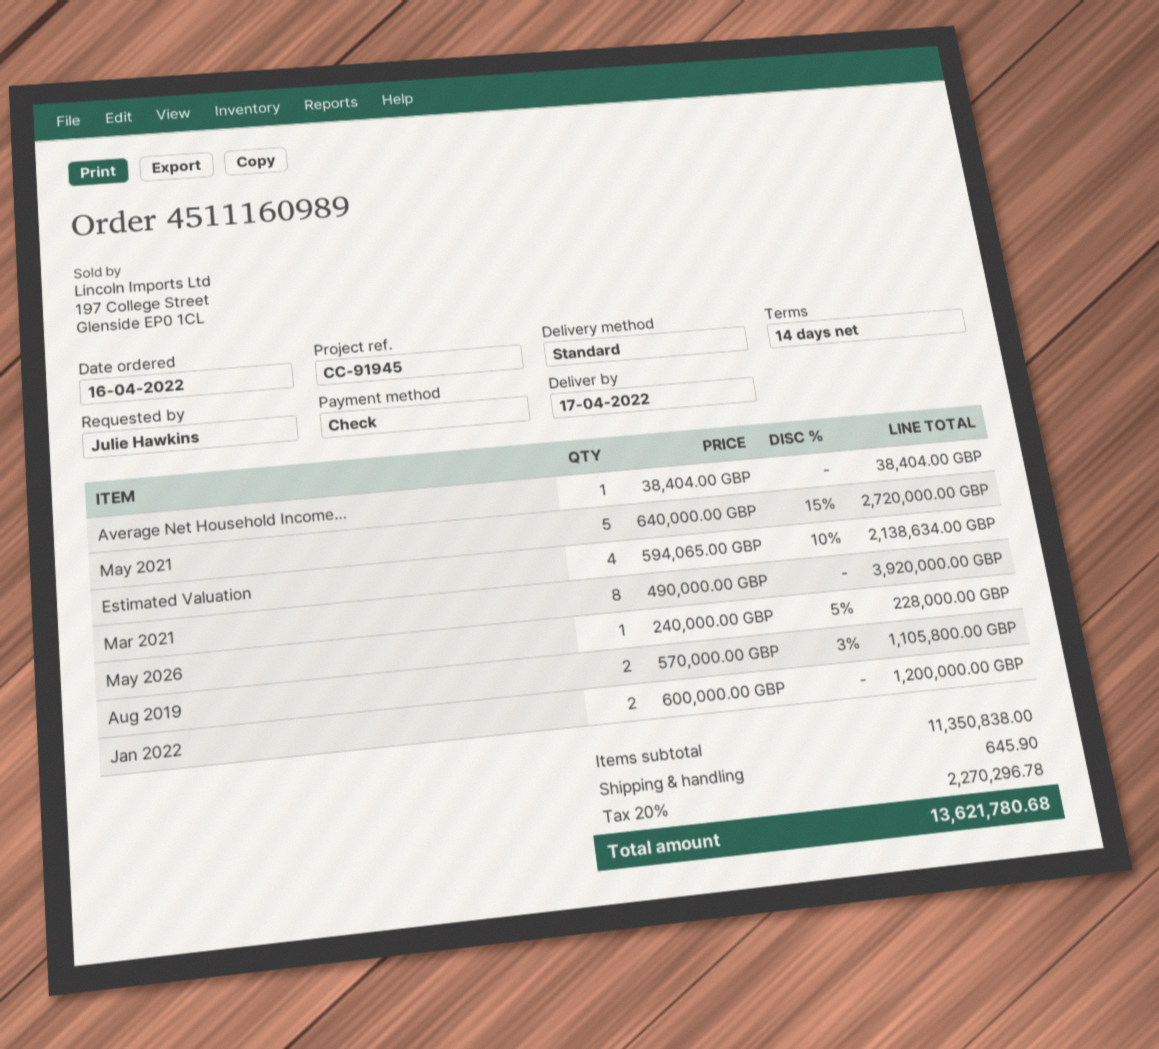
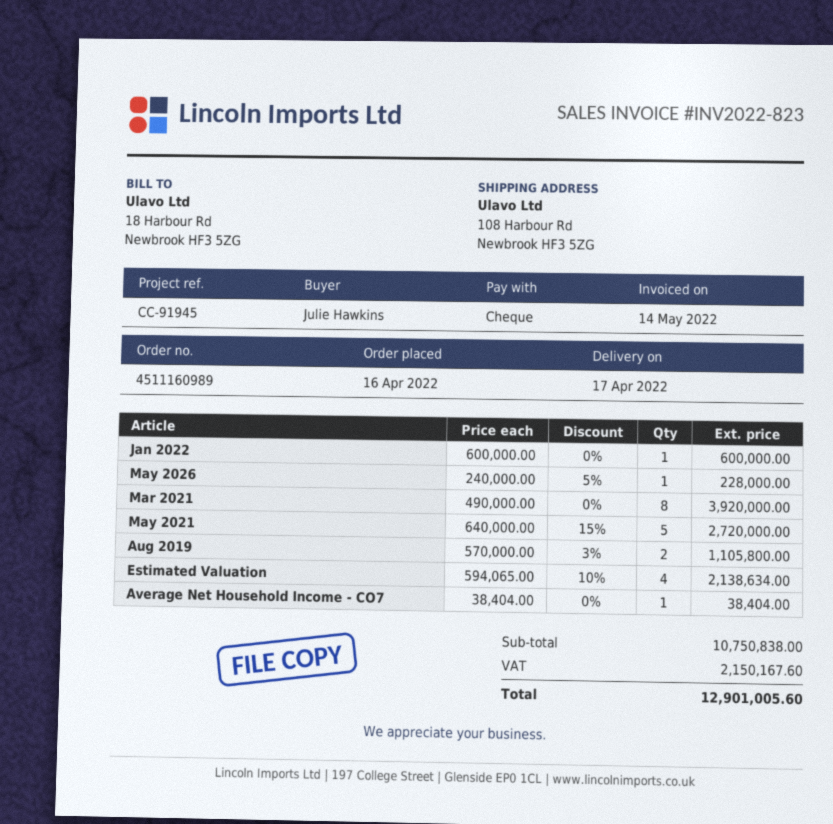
Jan 2022: 2 x 600000.00 = 1200000.00 -> 1 x 600000.00 = 600000.00
subtotal: 11350838.00 -> 10750838.00
shipping: 645.90 -> none
tax: 2270296.78 -> 2150167.60
total: 13621780.68 -> 12901005.60

